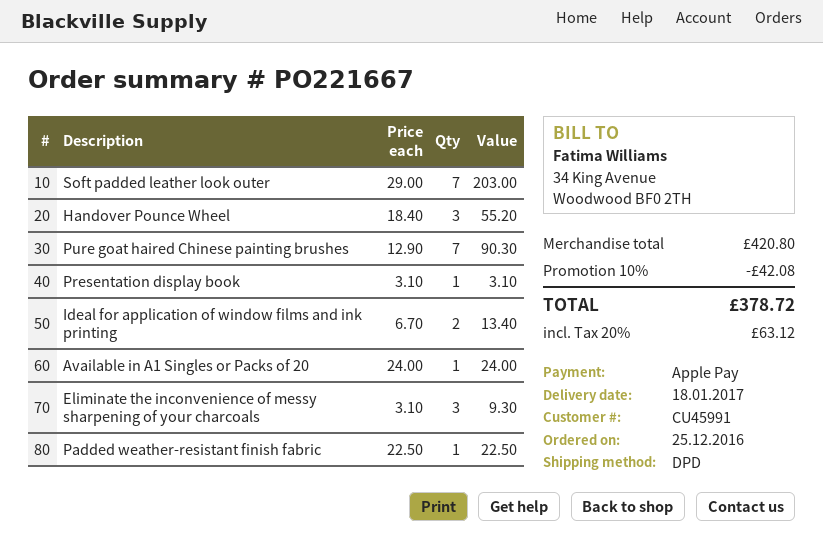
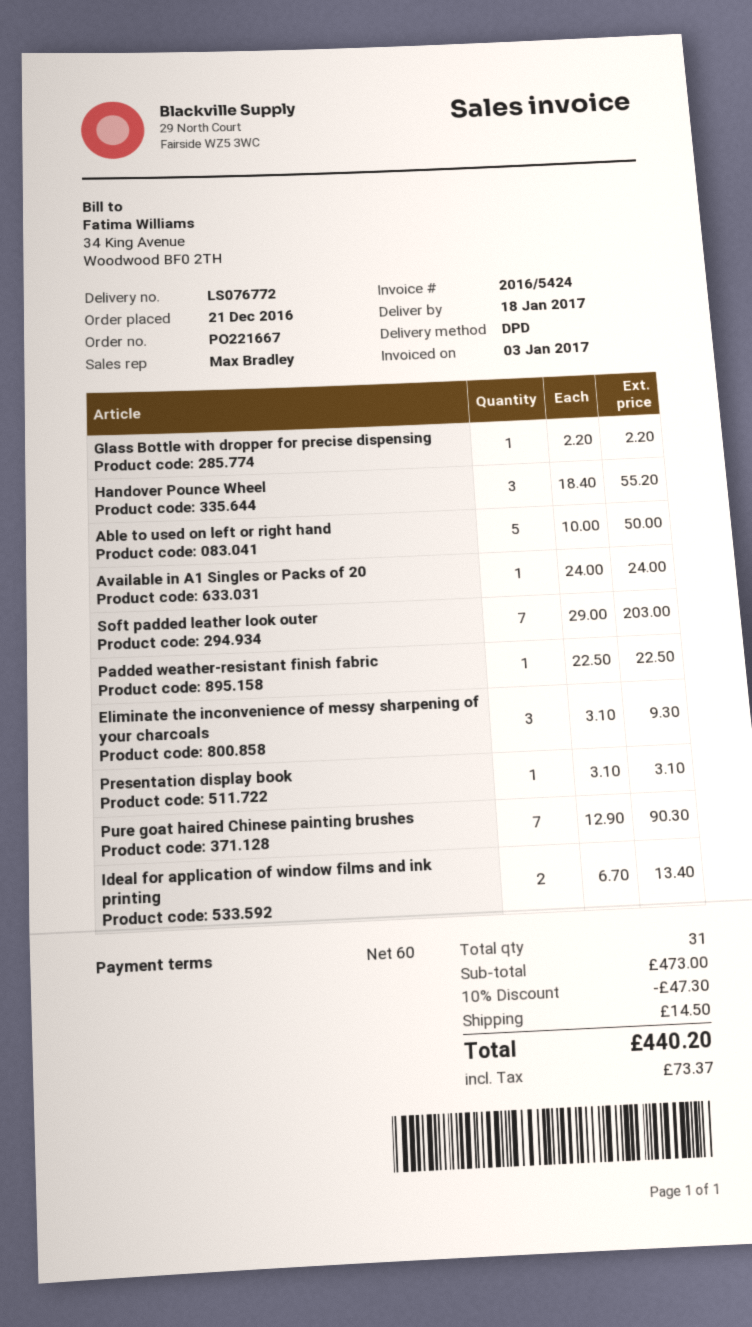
order date: 2016-12-25 -> 2016-12-21
Glass Bottle with dropper for precise dispensing: none -> 1 x 2.20 = 2.20
Able to used on left or right hand: none -> 5 x 10.00 = 50.00
subtotal: 420.80 -> 473.00
discount: 10% = 42.08 -> 10% = 47.30
shipping: none -> 14.50
tax: 63.12 -> 73.37
total: 378.72 -> 440.20

